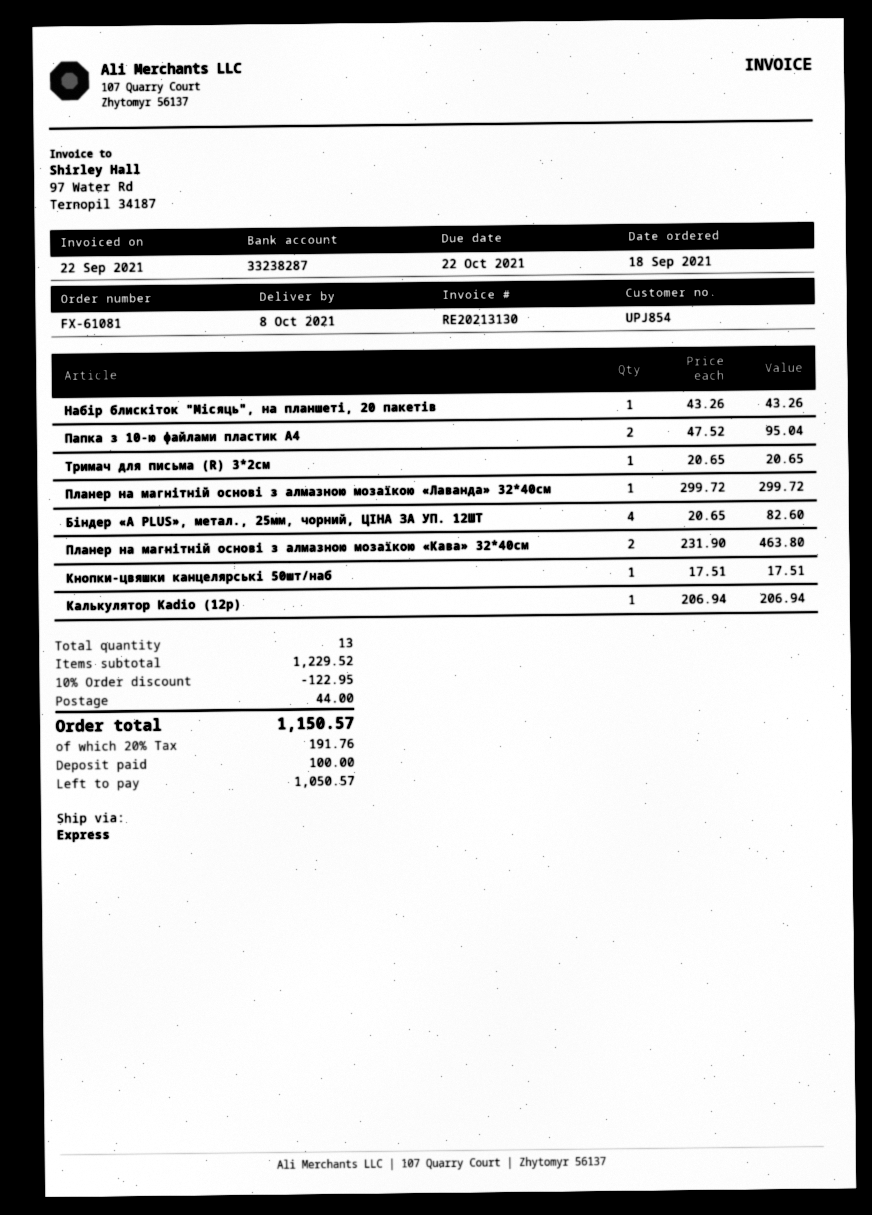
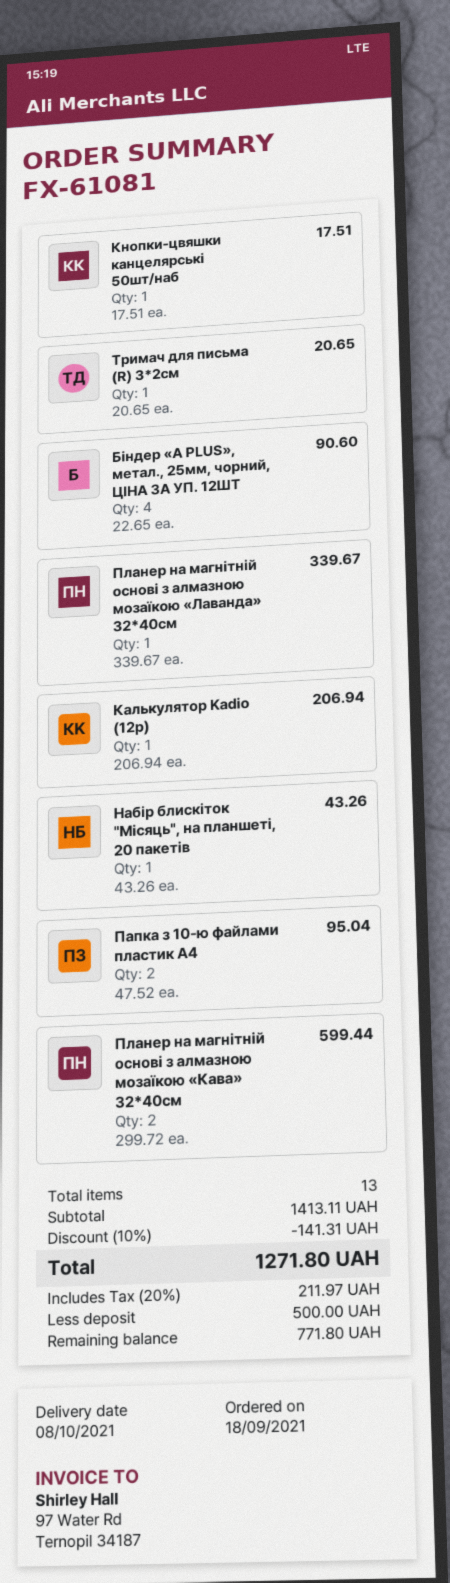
Планер на магнітній основі з алмазною мозаїкою «Лаванда» 32*40см: 1 x 299.72 = 299.72 -> 1 x 339.67 = 339.67
Біндер «A PLUS», метал., 25мм, чорний, ЦІНА ЗА УП. 12ШТ: 4 x 20.65 = 82.60 -> 4 x 22.65 = 90.60
Планер на магнітній основі з алмазною мозаїкою «Кава» 32*40см: 2 x 231.90 = 463.80 -> 2 x 299.72 = 599.44
subtotal: 1229.52 -> 1413.11
discount: 10% = 122.95 -> 10% = 141.31
shipping: 44.00 -> none
tax: 20% = 191.76 -> 20% = 211.97
total: 1150.57 -> 1271.80
deposit: 100.00 -> 500.00
balance: 1050.57 -> 771.80

